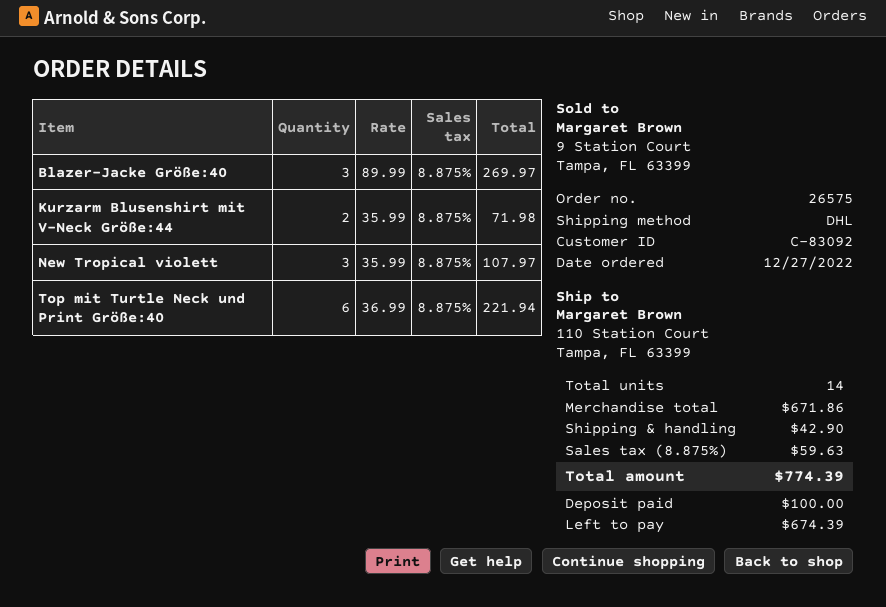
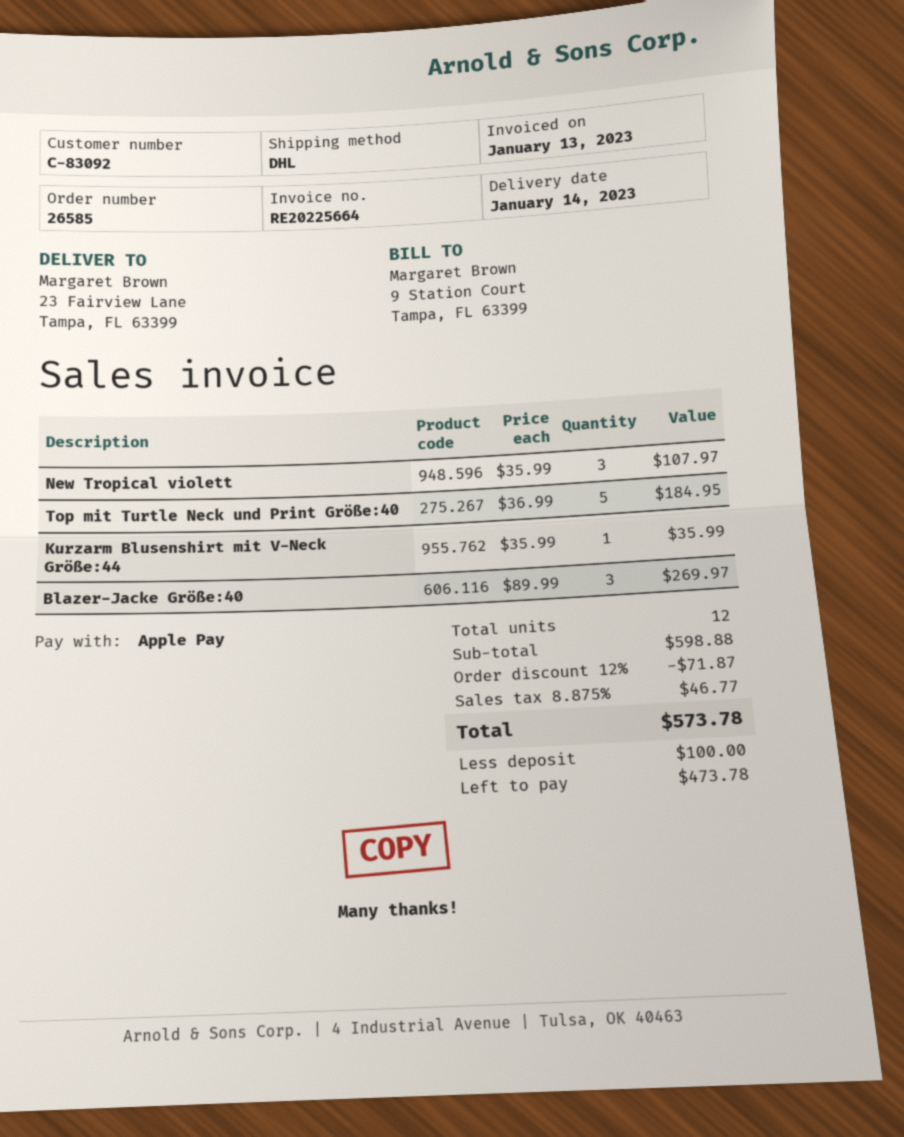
order number: 26575 -> 26585
ship to: 110 Station Court, Tampa, FL 63399 -> 23 Fairview Lane, Tampa, FL 63399
Kurzarm Blusenshirt mit V-Neck Größe:44: 2 x 35.99 = 71.98 -> 1 x 35.99 = 35.99
Top mit Turtle Neck und Print Größe:40: 6 x 36.99 = 221.94 -> 5 x 36.99 = 184.95
total quantity: 14 -> 12
subtotal: 671.86 -> 598.88
discount: none -> 12% = 71.87
shipping: 42.90 -> none
tax: 8.875% = 59.63 -> 8.875% = 46.77
total: 774.39 -> 573.78
balance: 674.39 -> 473.78

